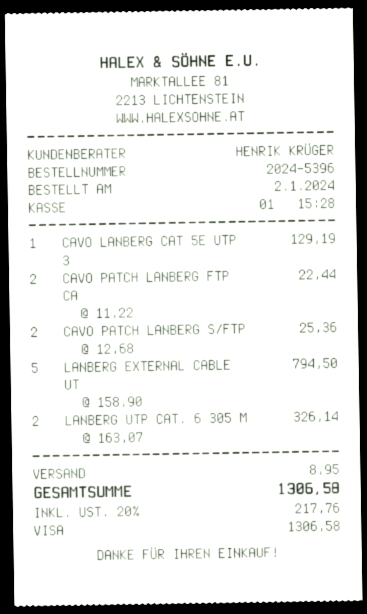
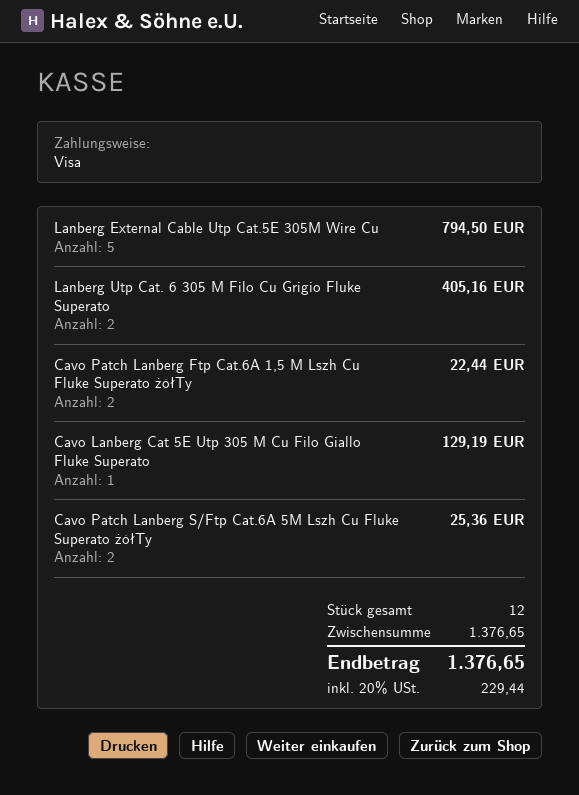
LANBERG UTP CAT. 6 305 M: 2 for 326.14 -> 2 for 405.16
shipping: 8.95 -> none
tax: 20% = 217.76 -> 20% = 229.44
total: 1306.58 -> 1376.65

